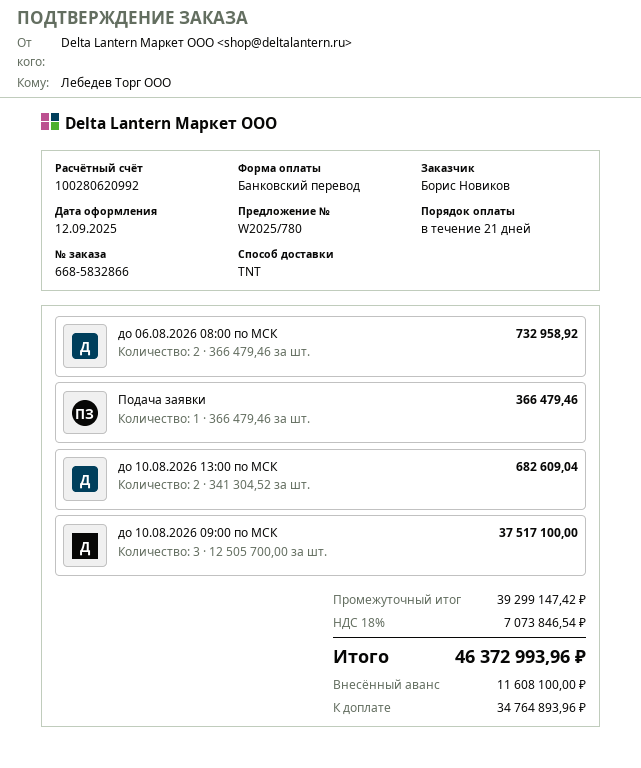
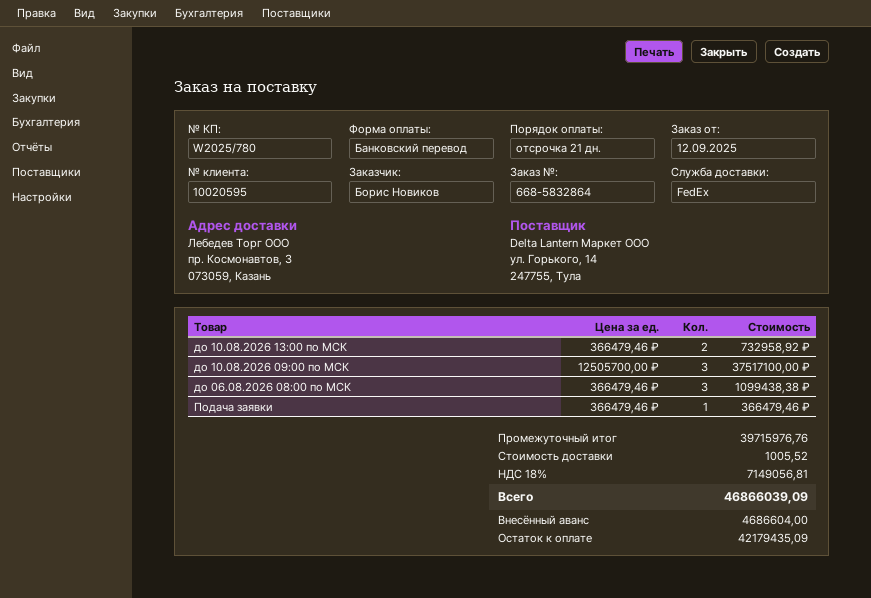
order number: 668-5832866 -> 668-5832864
shipping method: TNT -> FedEx
до 06.08.2026 08:00 по МСК: 2 x 366479.46 = 732958.92 -> 3 x 366479.46 = 1099438.38
до 10.08.2026 13:00 по МСК: 2 x 341304.52 = 682609.04 -> 2 x 366479.46 = 732958.92
subtotal: 39299147.42 -> 39715976.76
shipping: none -> 1005.52
tax: 18% = 7073846.54 -> 18% = 7149056.81
total: 46372993.96 -> 46866039.09
deposit: 11608100.00 -> 4686604.00
balance: 34764893.96 -> 42179435.09

